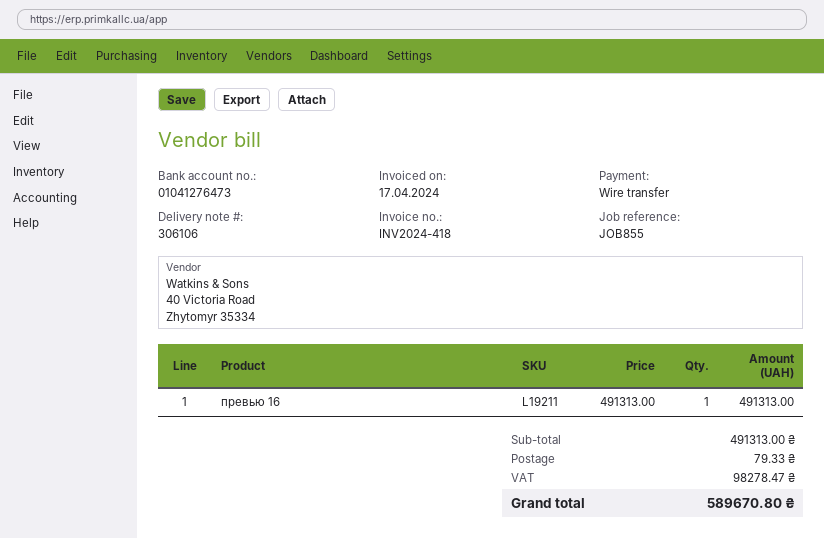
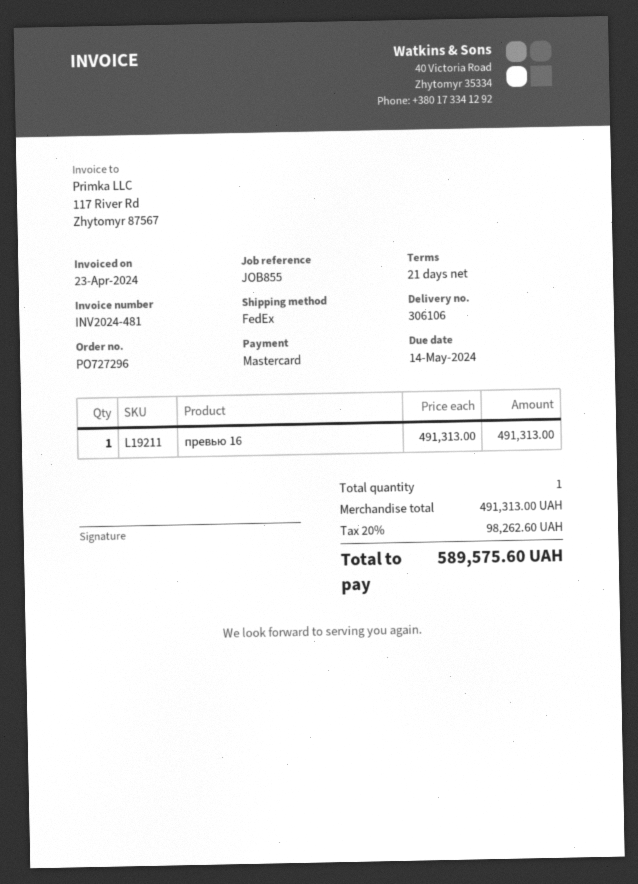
invoice number: INV2024-418 -> INV2024-481
invoice date: 2024-04-17 -> 2024-04-23
payment method: bank transfer -> Mastercard
shipping: 79.33 -> none
tax: 98278.47 -> 98262.60
total: 589670.80 -> 589575.60

